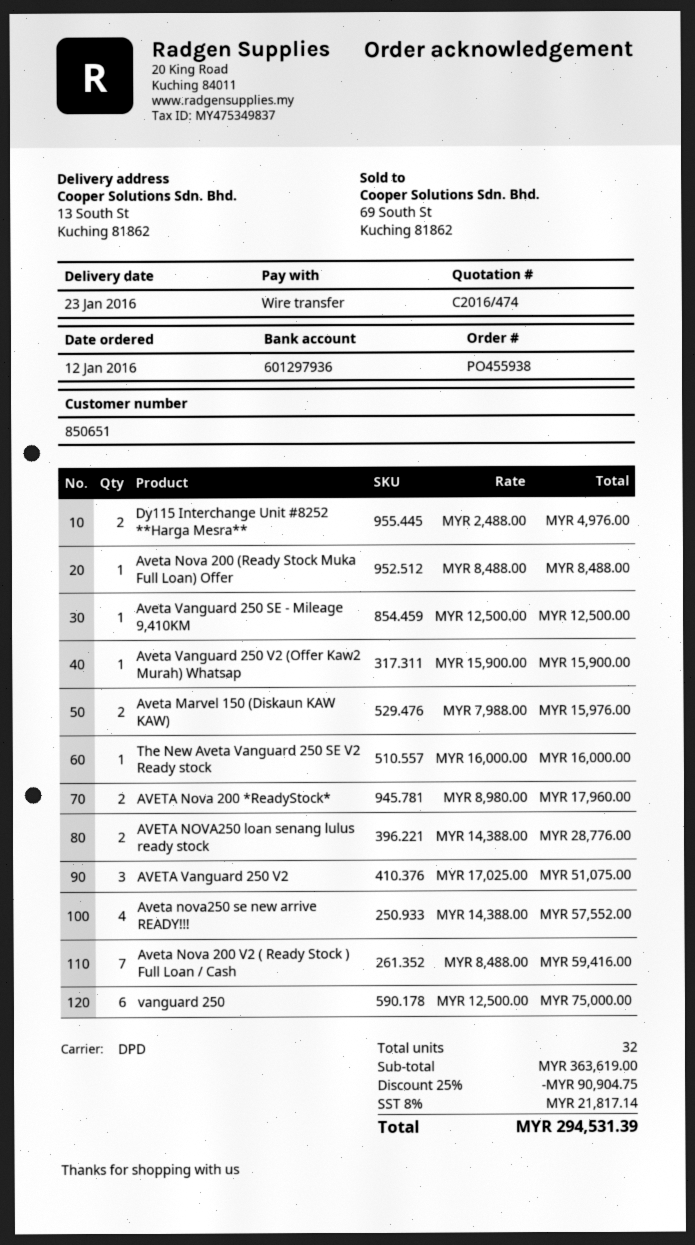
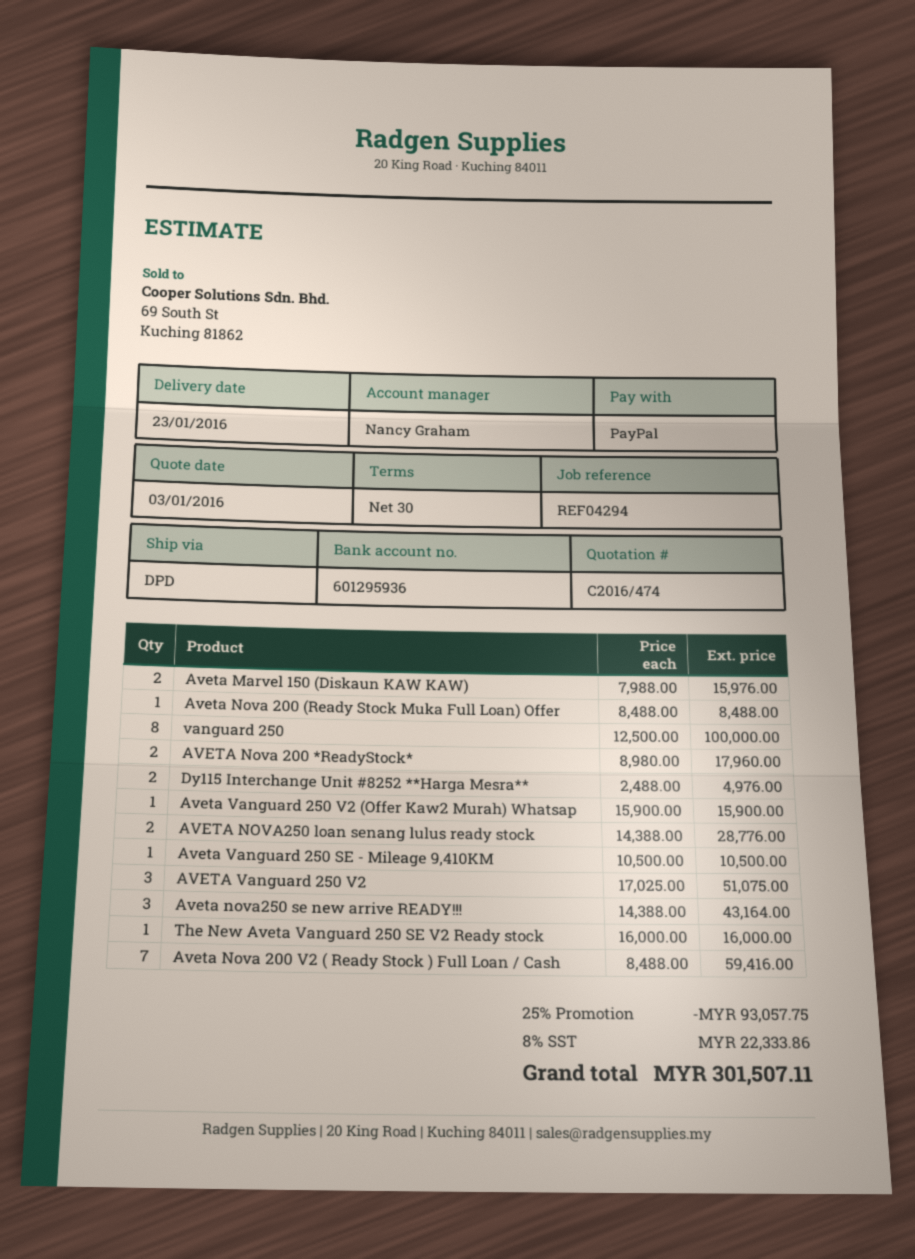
payment method: bank transfer -> PayPal
bank account: 601297936 -> 601295936
Aveta Vanguard 250 SE - Mileage 9,410KM: 1 x 12500.00 = 12500.00 -> 1 x 10500.00 = 10500.00
Aveta nova250 se new arrive READY!!!: 4 x 14388.00 = 57552.00 -> 3 x 14388.00 = 43164.00
vanguard 250: 6 x 12500.00 = 75000.00 -> 8 x 12500.00 = 100000.00
discount: 25% = 90904.75 -> 25% = 93057.75
tax: 8% = 21817.14 -> 8% = 22333.86
total: 294531.39 -> 301507.11

